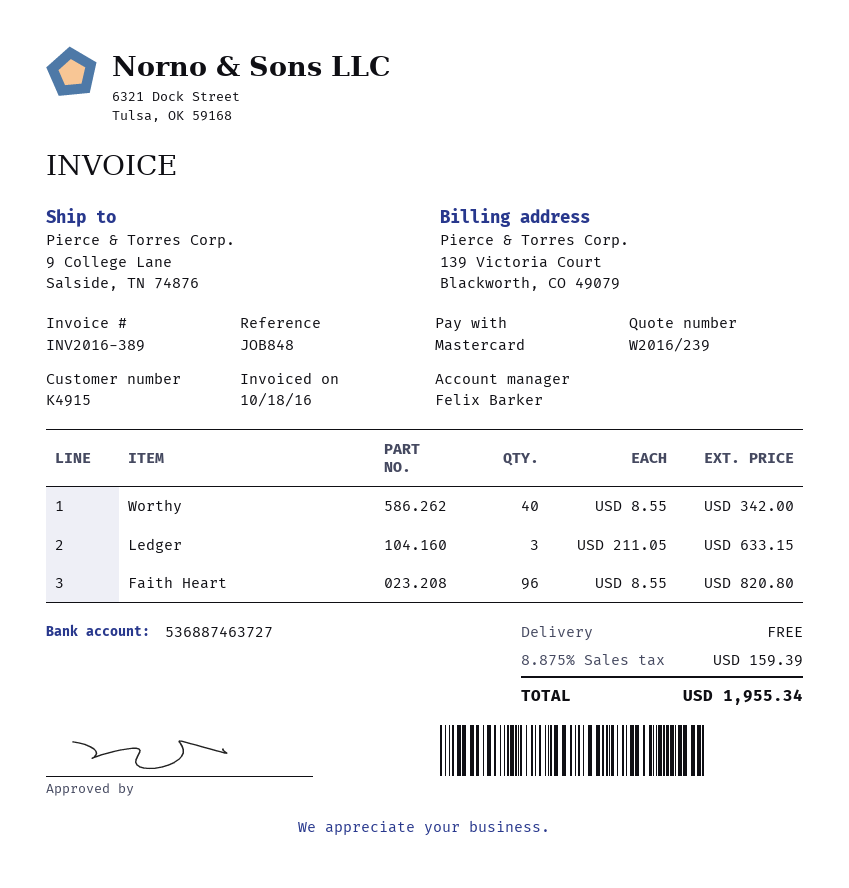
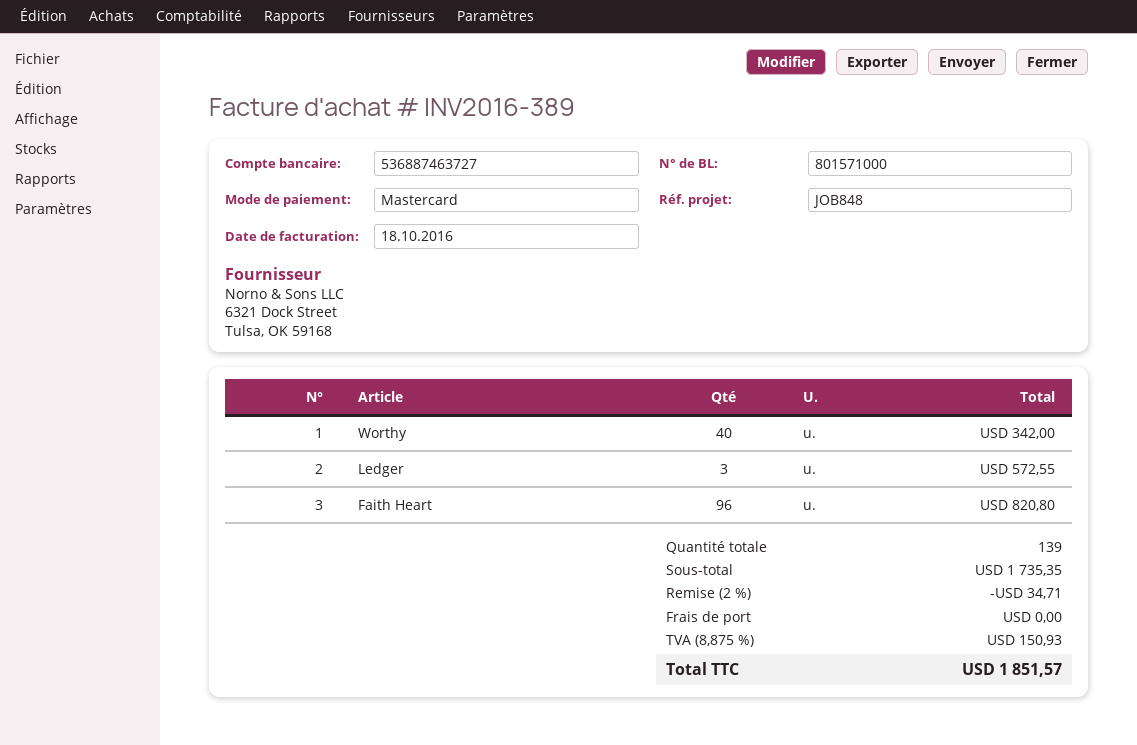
Ledger: 3 for 633.15 -> 3 for 572.55
discount: none -> 2% = 34.71
tax: 8.875% = 159.39 -> 8.875% = 150.93
total: 1955.34 -> 1851.57

